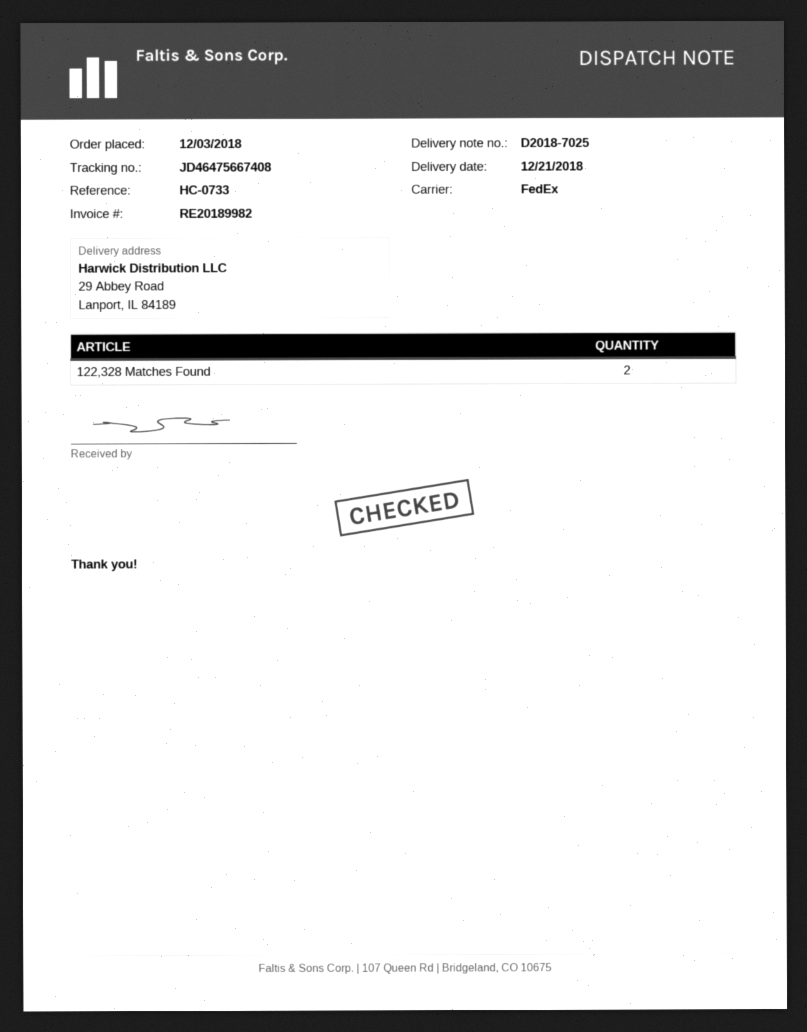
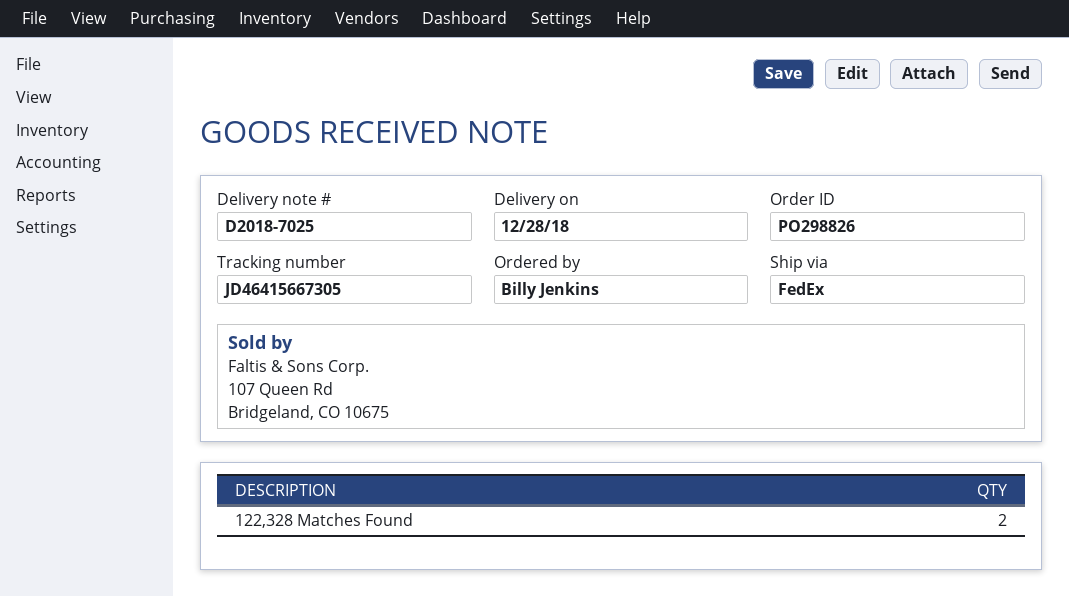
delivery date: 2018-12-21 -> 2018-12-28
tracking number: JD46475667408 -> JD46415667305

